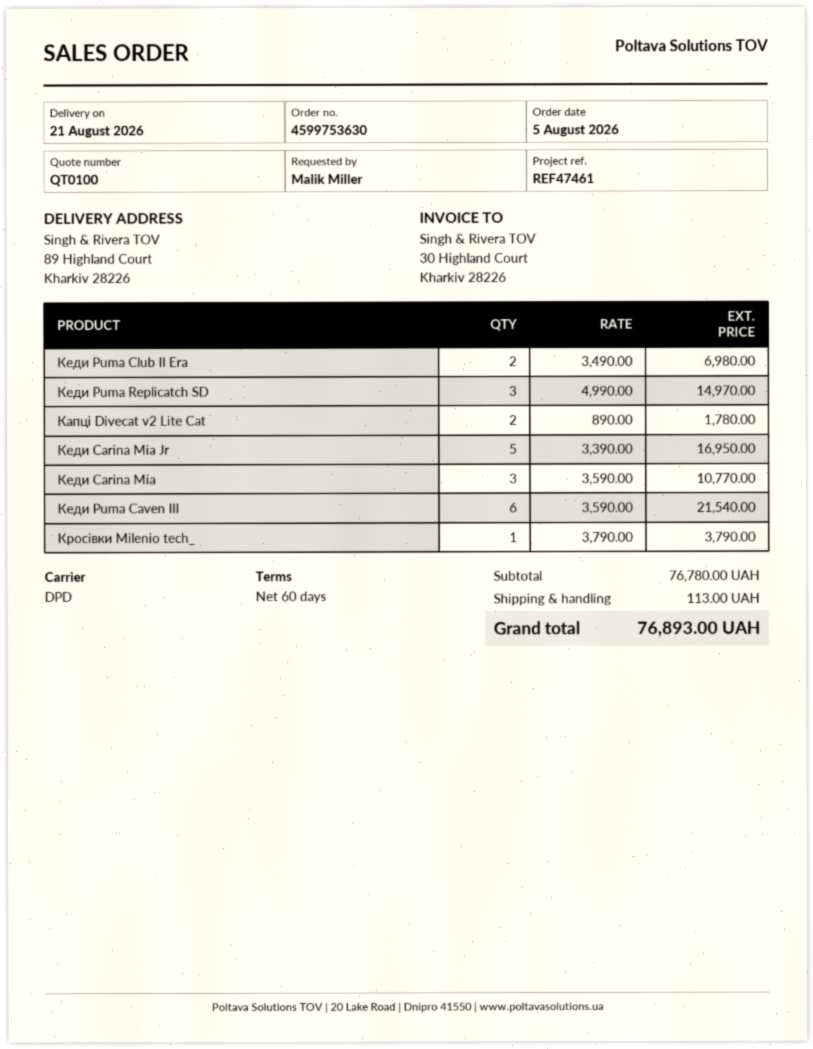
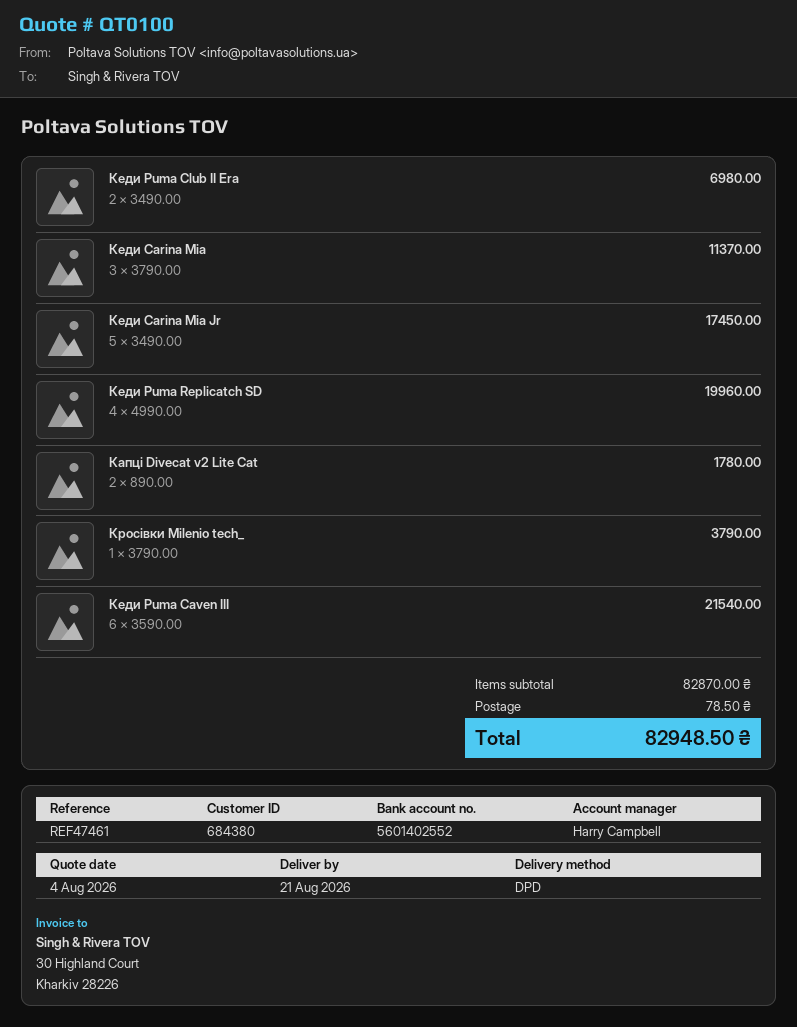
Кеди Puma Replicatch SD: 3 x 4990.00 = 14970.00 -> 4 x 4990.00 = 19960.00
Кеди Carina Mia Jr: 5 x 3390.00 = 16950.00 -> 5 x 3490.00 = 17450.00
Кеди Carina Mia: 3 x 3590.00 = 10770.00 -> 3 x 3790.00 = 11370.00
subtotal: 76780.00 -> 82870.00
shipping: 113.00 -> 78.50
total: 76893.00 -> 82948.50

